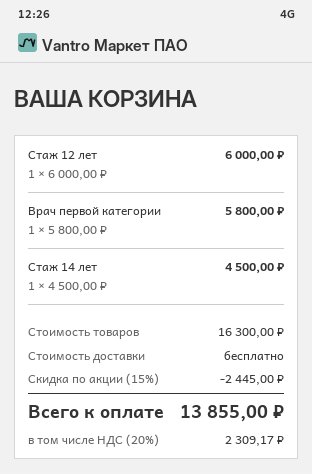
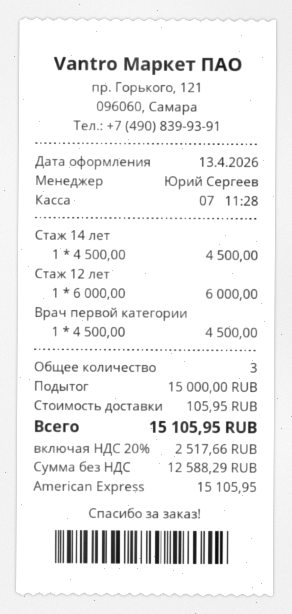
Врач первой категории: 1 x 5800.00 = 5800.00 -> 1 x 4500.00 = 4500.00
subtotal: 16300.00 -> 15000.00
discount: 15% = 2445.00 -> none
shipping: 0.00 -> 105.95
tax: 20% = 2309.17 -> 20% = 2517.66
total: 13855.00 -> 15105.95

